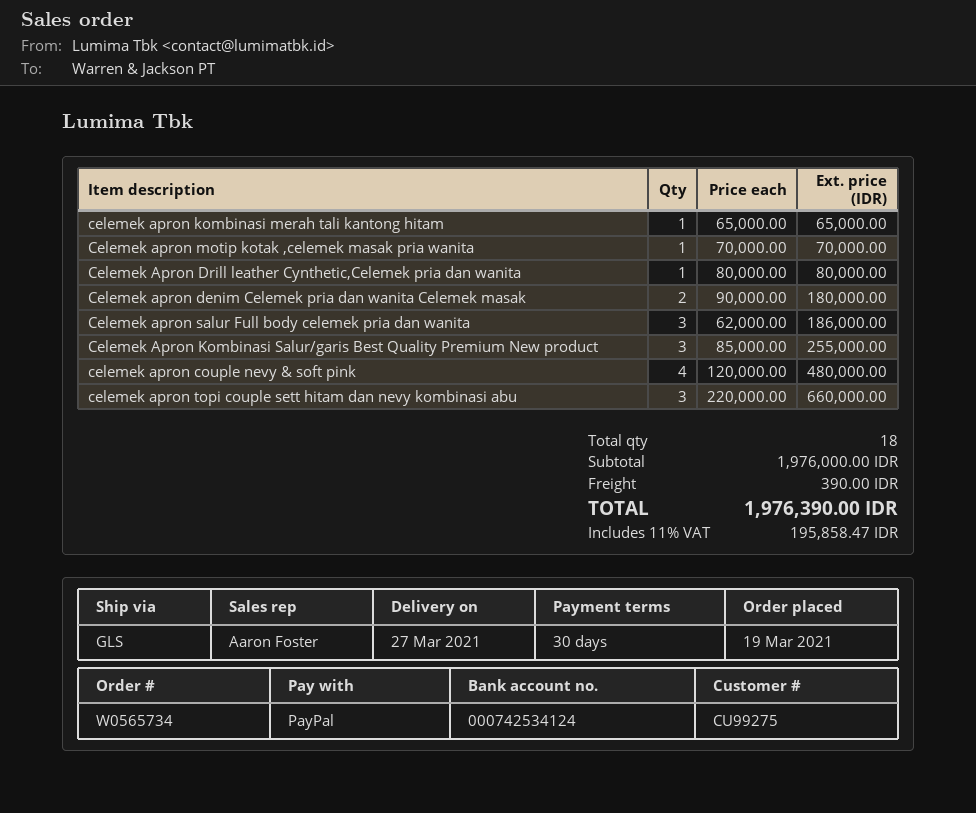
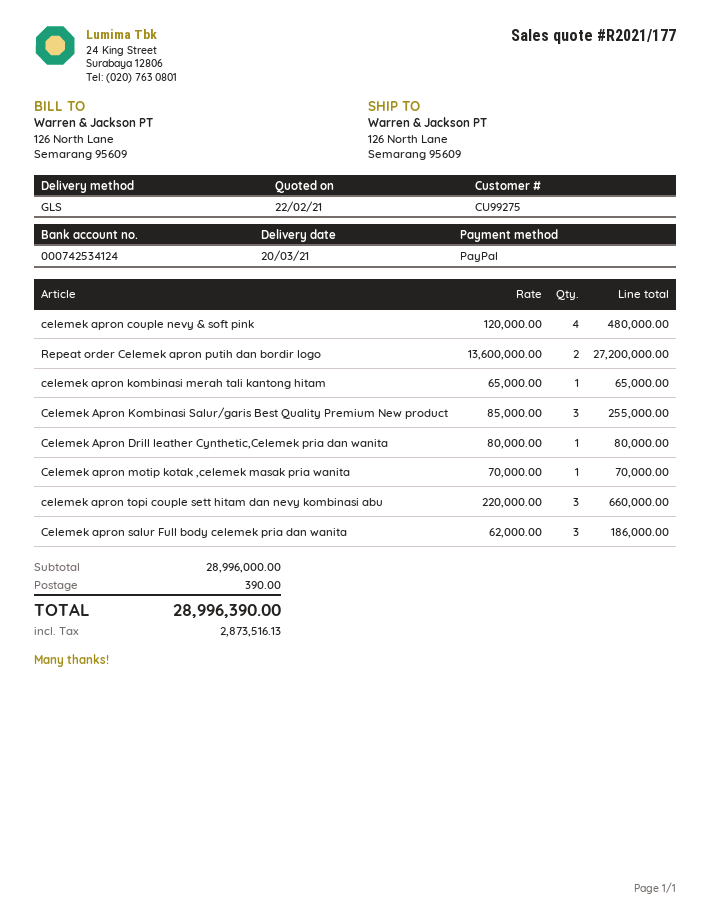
delivery date: 2021-03-27 -> 2021-03-20
Celemek apron denim Celemek pria dan wanita Celemek masak: 2 x 90000.00 = 180000.00 -> none
Repeat order Celemek apron putih dan bordir logo: none -> 2 x 13600000.00 = 27200000.00
subtotal: 1976000.00 -> 28996000.00
tax: 195858.47 -> 2873516.13
total: 1976390.00 -> 28996390.00

